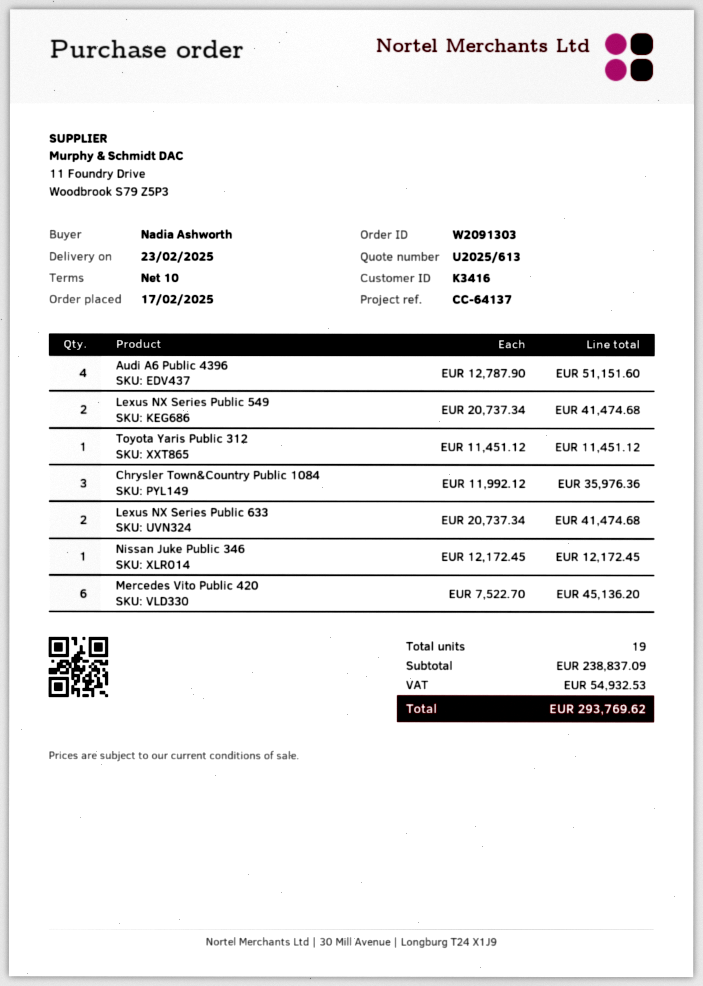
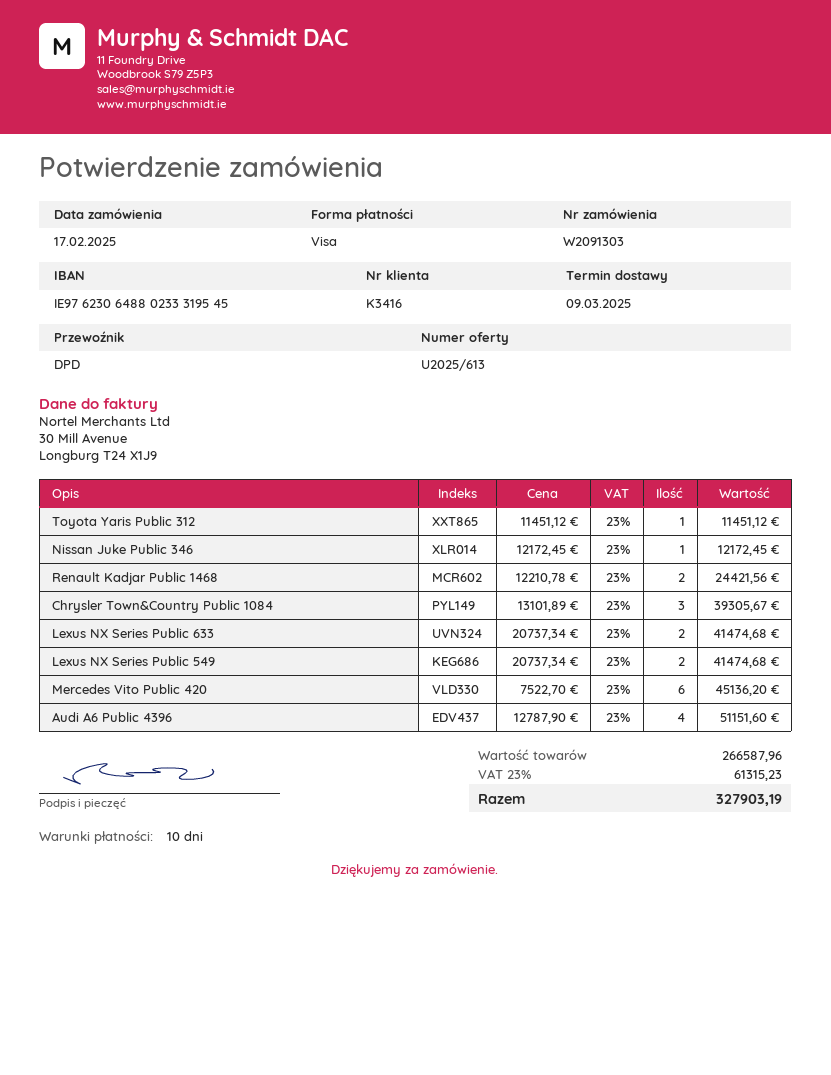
delivery date: 2025-02-23 -> 2025-03-09
Chrysler Town&Country Public 1084: 3 x 11992.12 = 35976.36 -> 3 x 13101.89 = 39305.67
Renault Kadjar Public 1468: none -> 2 x 12210.78 = 24421.56
subtotal: 238837.09 -> 266587.96
tax: 54932.53 -> 61315.23
total: 293769.62 -> 327903.19

